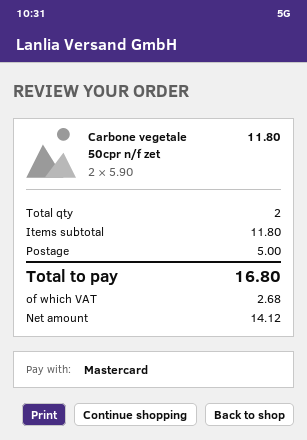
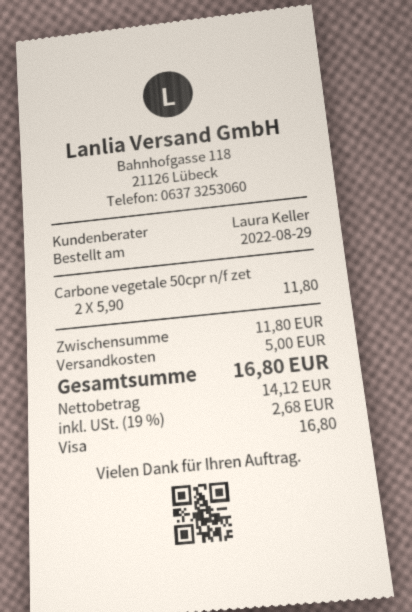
payment method: Mastercard -> Visa

